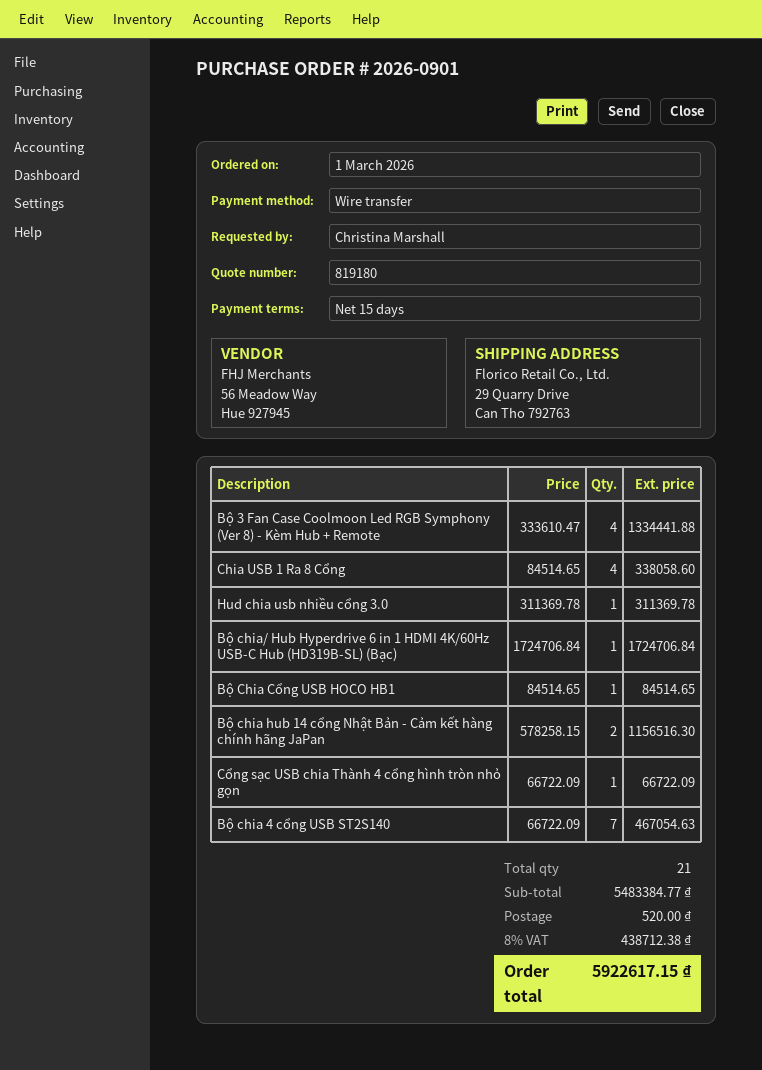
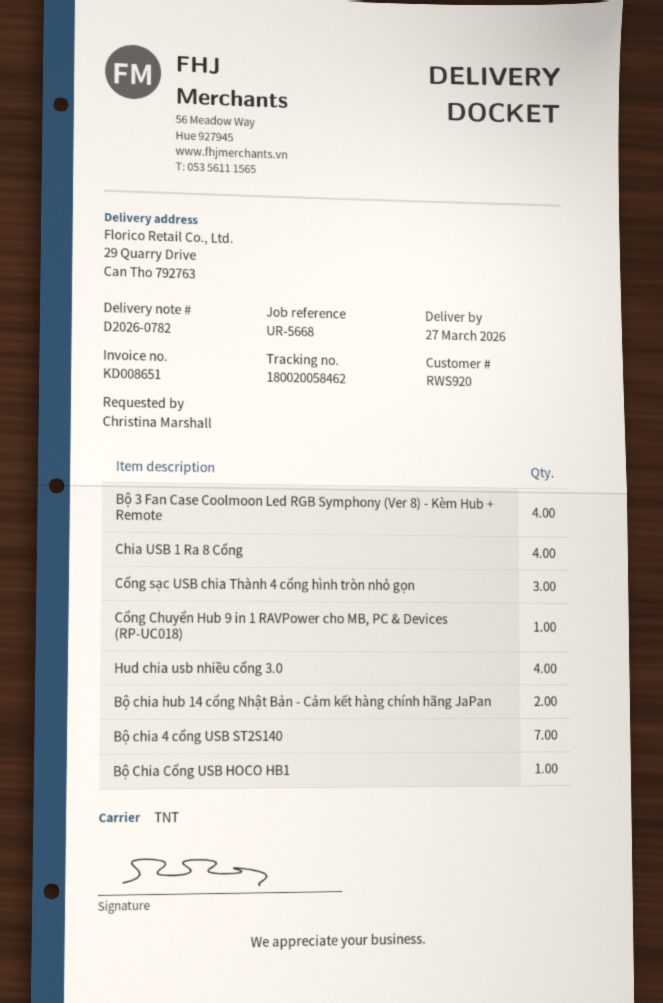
Hud chia usb nhiều cổng 3.0: 1 -> 4
Bộ chia/ Hub Hyperdrive 6 in 1 HDMI 4K/60Hz USB-C Hub (HD319B-SL) (Bạc): 1 -> none
Cổng sạc USB chia Thành 4 cổng hình tròn nhỏ gọn: 1 -> 3
Cổng Chuyển Hub 9 in 1 RAVPower cho MB, PC & Devices (RP-UC018): none -> 1

